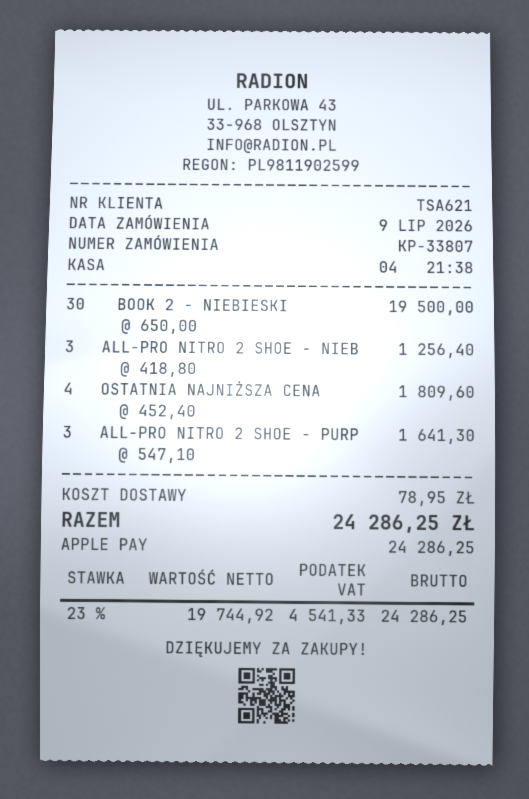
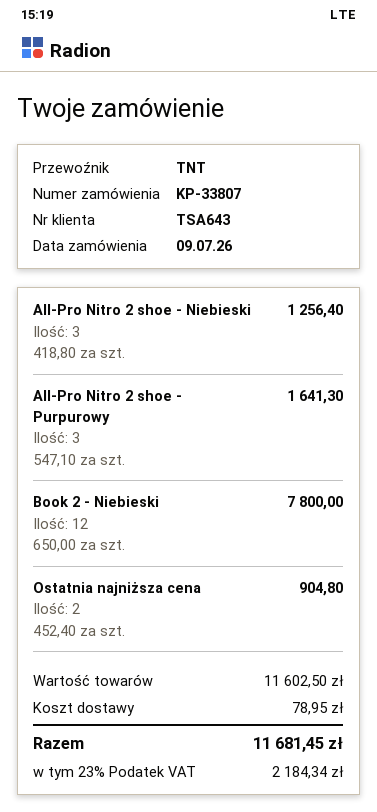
customer number: TSA621 -> TSA643
BOOK 2 - NIEBIESKI: 30 x 650.00 = 19500.00 -> 12 x 650.00 = 7800.00
OSTATNIA NAJNIŻSZA CENA: 4 x 452.40 = 1809.60 -> 2 x 452.40 = 904.80
tax: 23% = 4541.33 -> 23% = 2184.34
total: 24286.25 -> 11681.45

